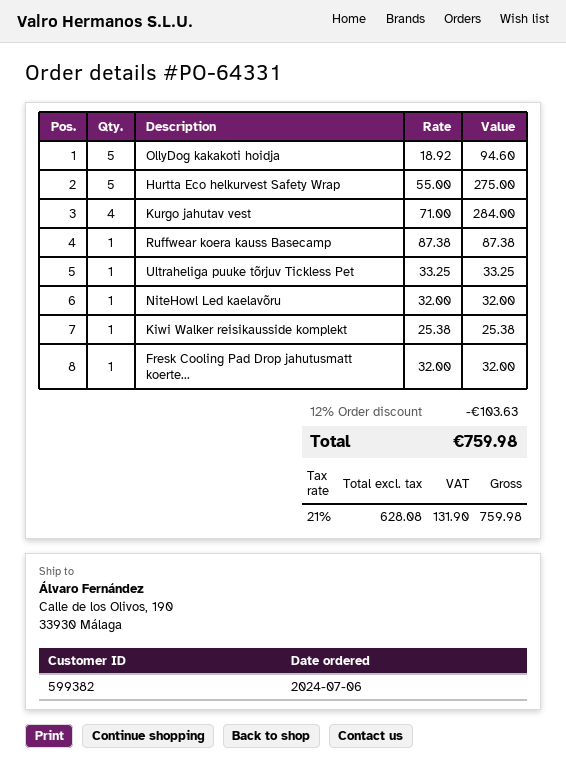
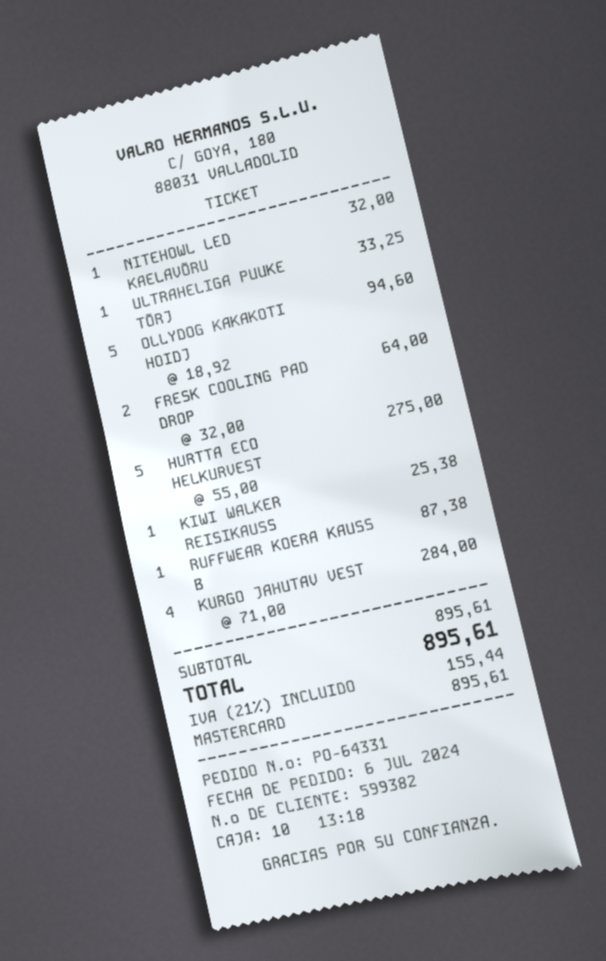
Fresk Cooling Pad Drop jahutusmatt koerte...: 1 x 32.00 = 32.00 -> 2 x 32.00 = 64.00
discount: 12% = 103.63 -> none
tax: 21% = 131.90 -> 21% = 155.44
total: 759.98 -> 895.61

